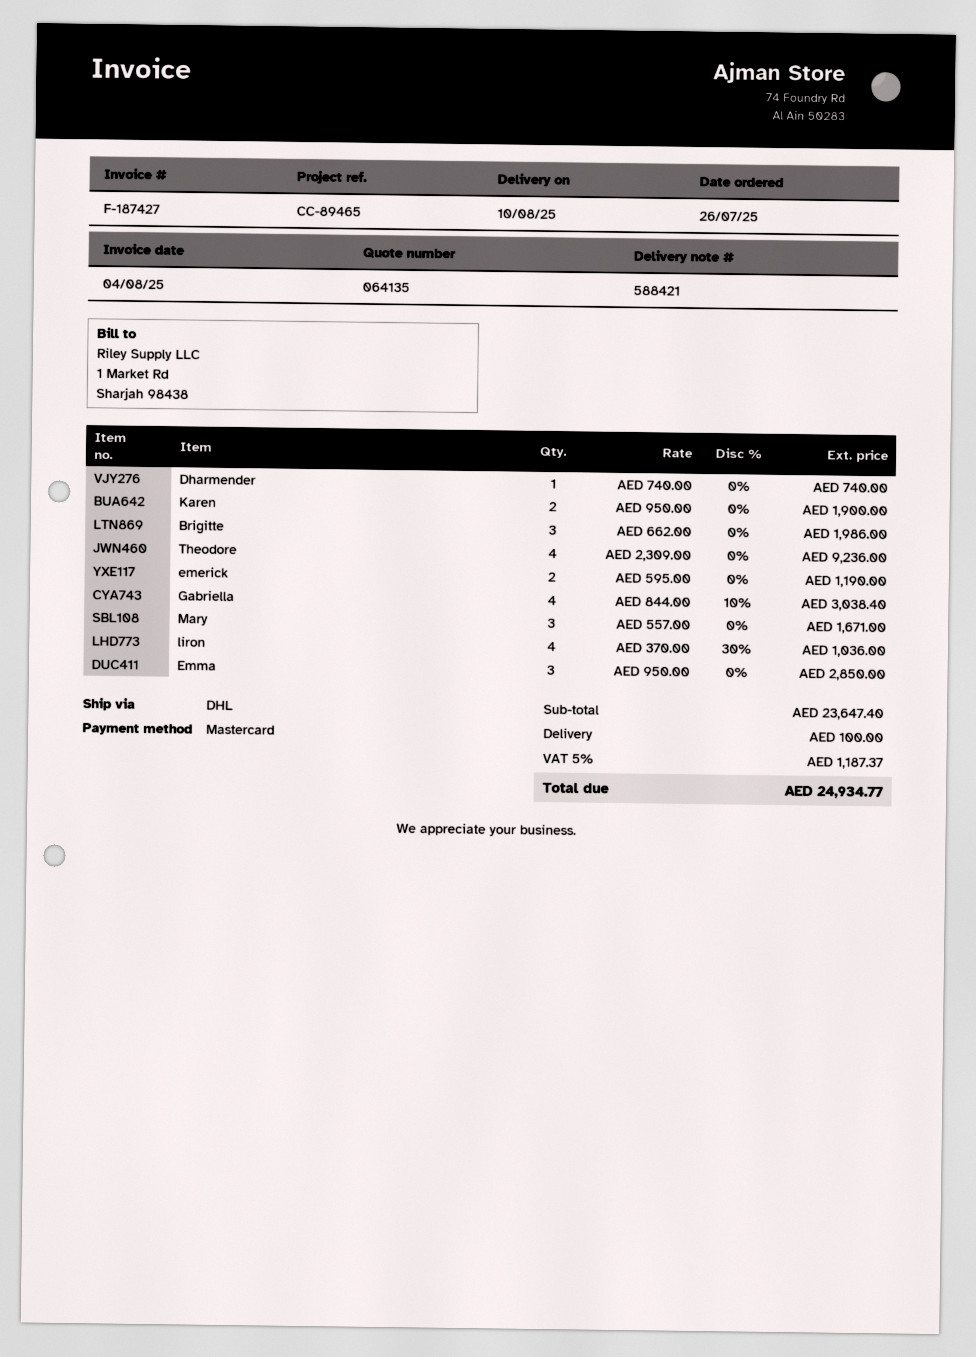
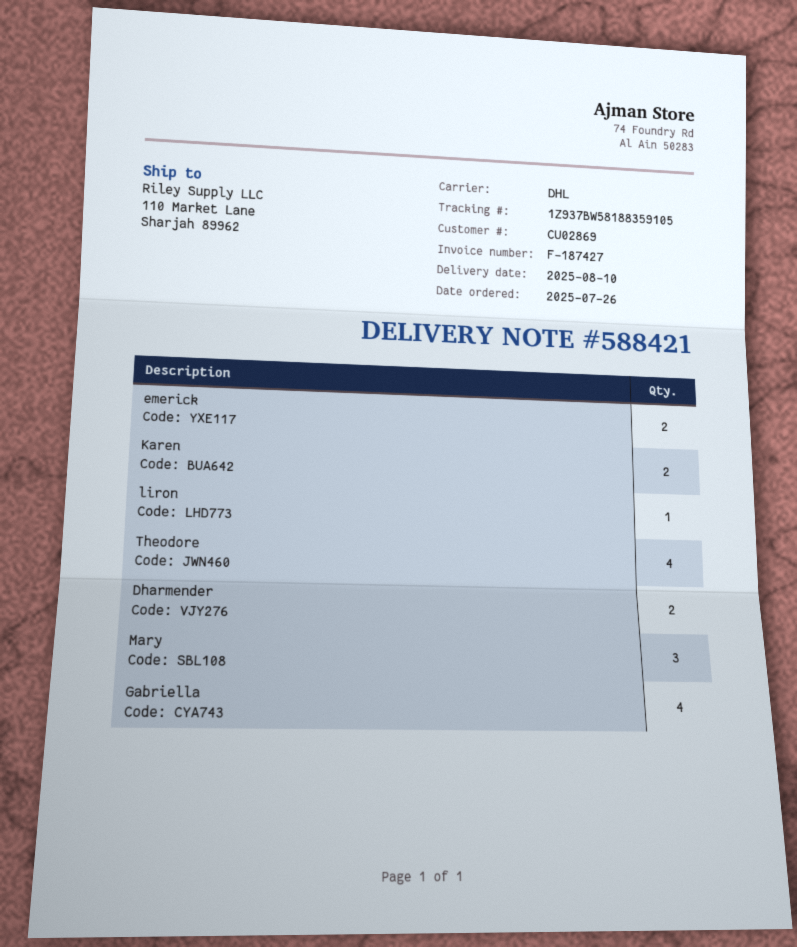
Dharmender: 1 -> 2
Brigitte: 3 -> none
liron: 4 -> 1
Emma: 3 -> none

